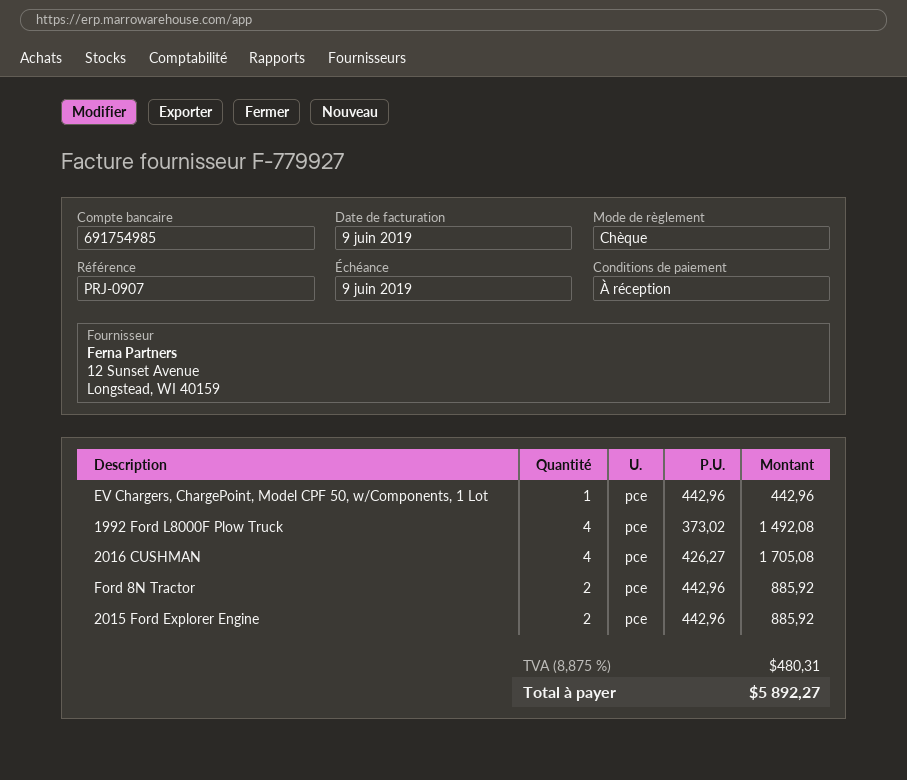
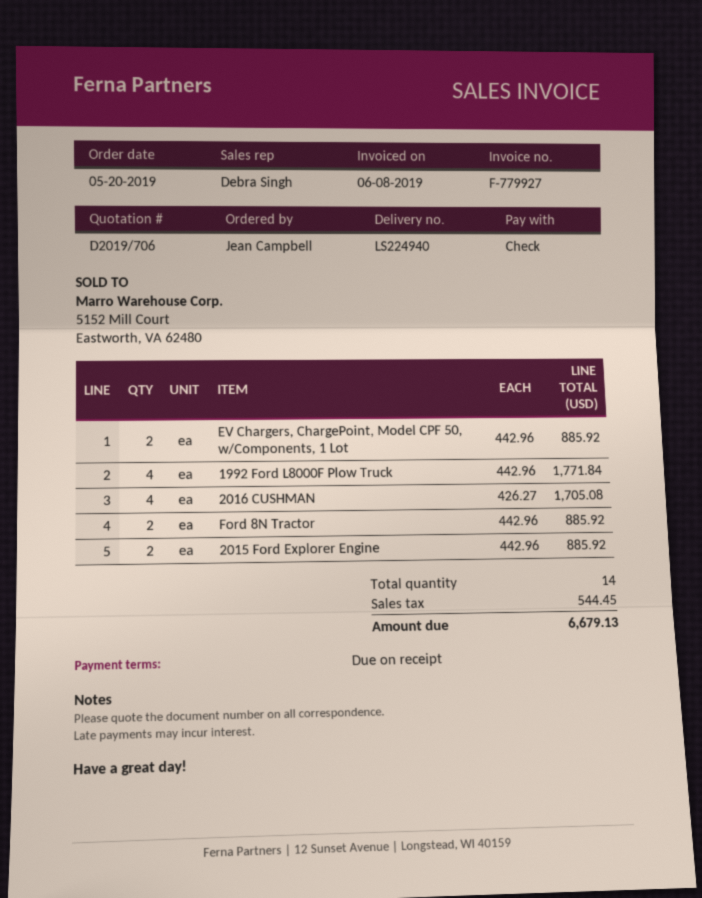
invoice date: 2019-06-09 -> 2019-06-08
EV Chargers, ChargePoint, Model CPF 50, w/Components, 1 Lot: 1 x 442.96 = 442.96 -> 2 x 442.96 = 885.92
1992 Ford L8000F Plow Truck: 4 x 373.02 = 1492.08 -> 4 x 442.96 = 1771.84
tax: 480.31 -> 544.45
total: 5892.27 -> 6679.13

